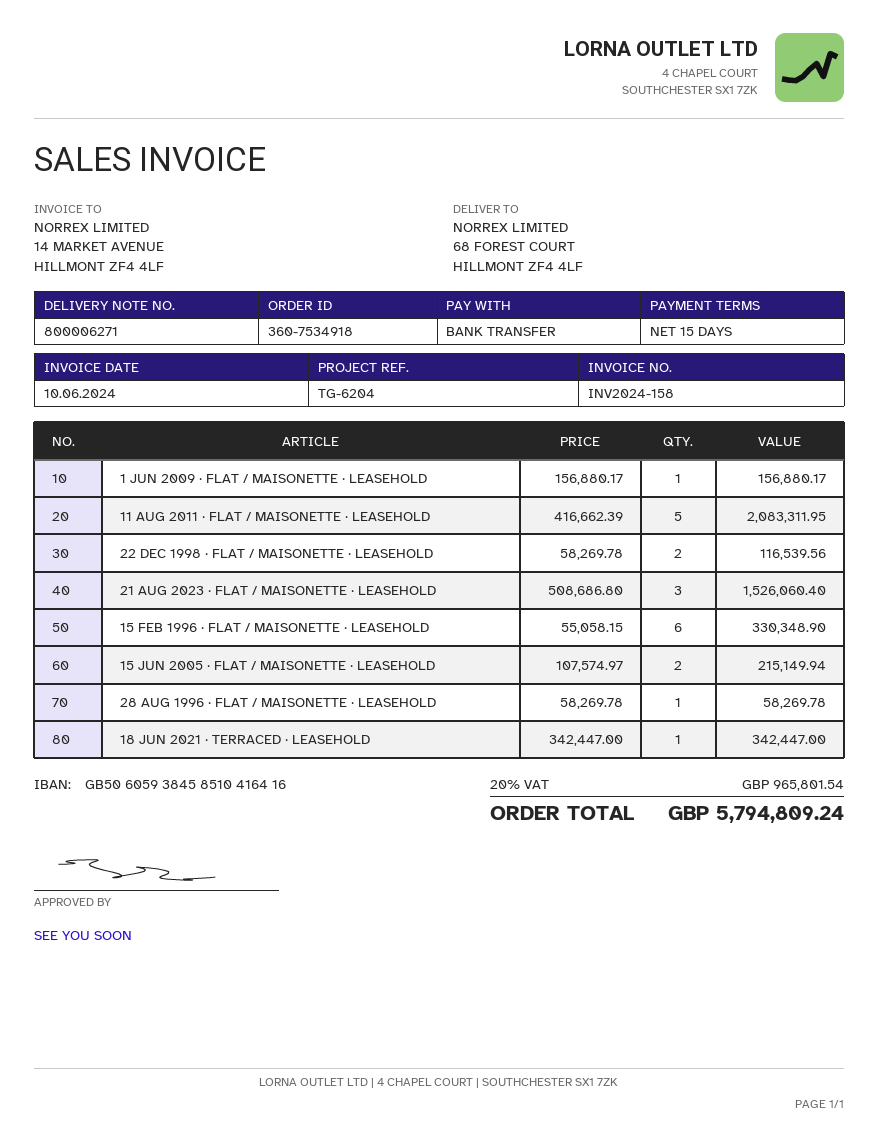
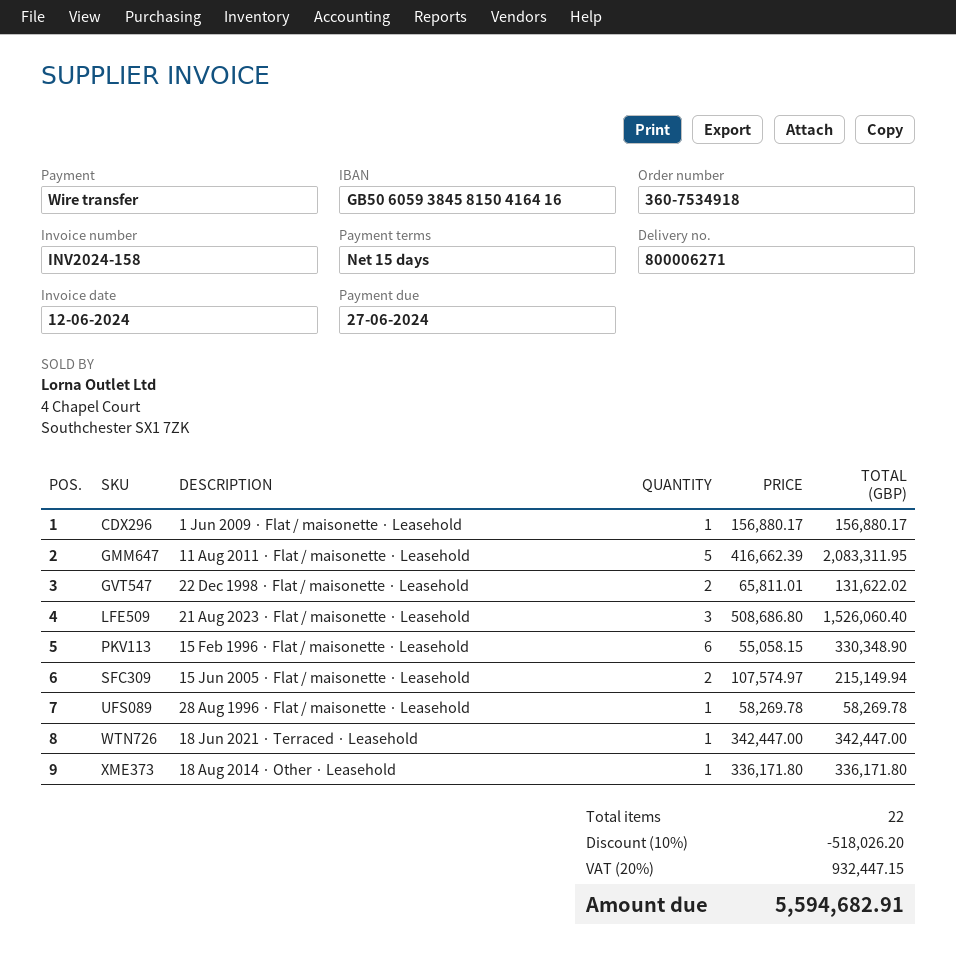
invoice date: 2024-06-10 -> 2024-06-12
bank account: GB50605938458510416416 -> GB50605938458150416416
22 DEC 1998 · FLAT / MAISONETTE · LEASEHOLD: 2 x 58269.78 = 116539.56 -> 2 x 65811.01 = 131622.02
18 Aug 2014 · Other · Leasehold: none -> 1 x 336171.80 = 336171.80
discount: none -> 10% = 518026.20
tax: 20% = 965801.54 -> 20% = 932447.15
total: 5794809.24 -> 5594682.91

